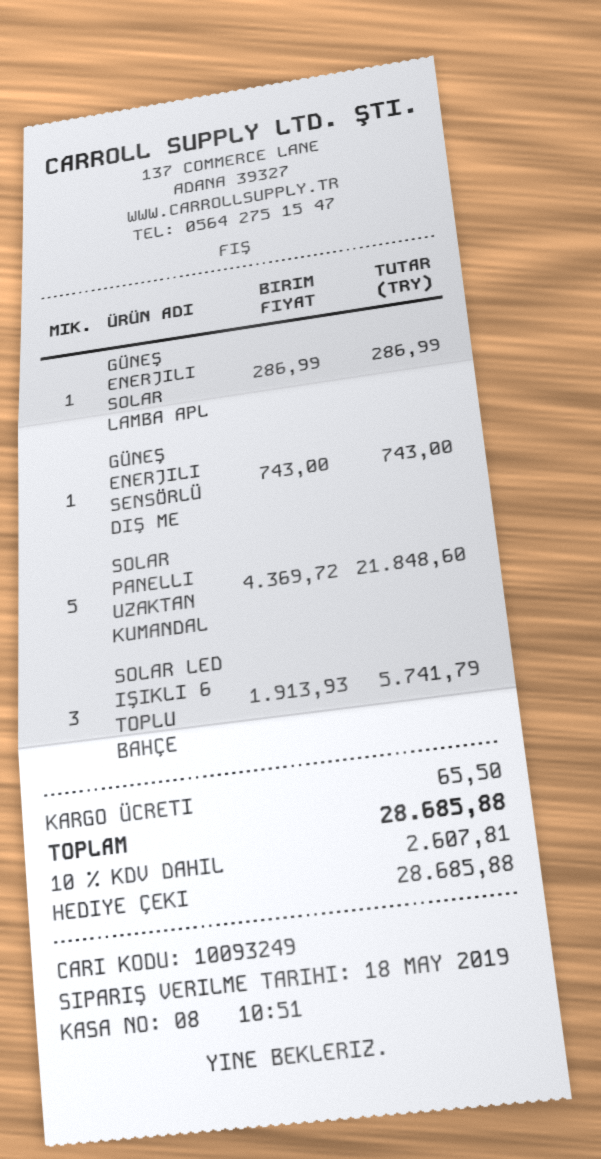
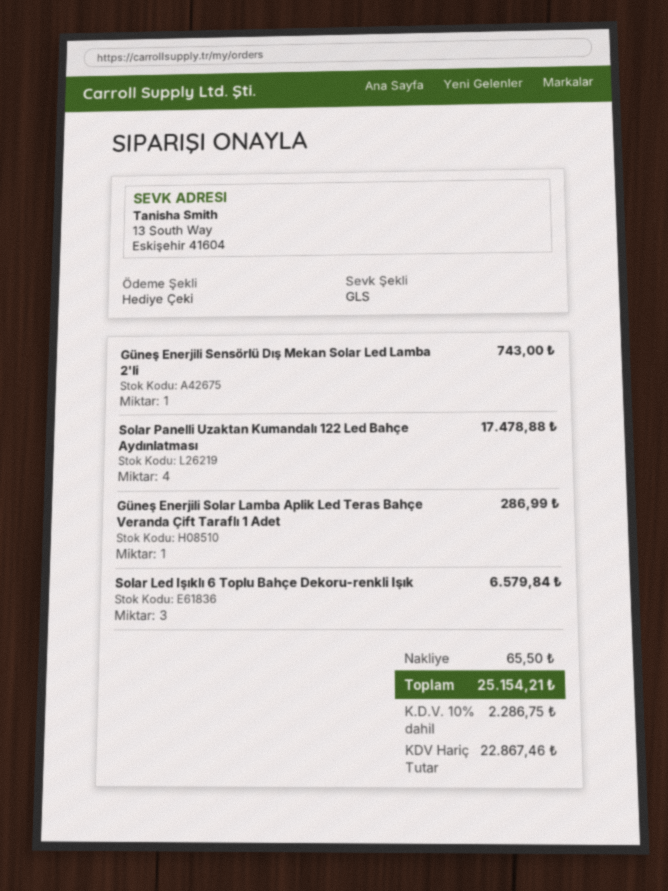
SOLAR PANELLI UZAKTAN KUMANDAL: 5 for 21848.60 -> 4 for 17478.88
SOLAR LED IŞIKLI 6 TOPLU BAHÇE: 3 for 5741.79 -> 3 for 6579.84
tax: 10% = 2607.81 -> 10% = 2286.75
total: 28685.88 -> 25154.21

